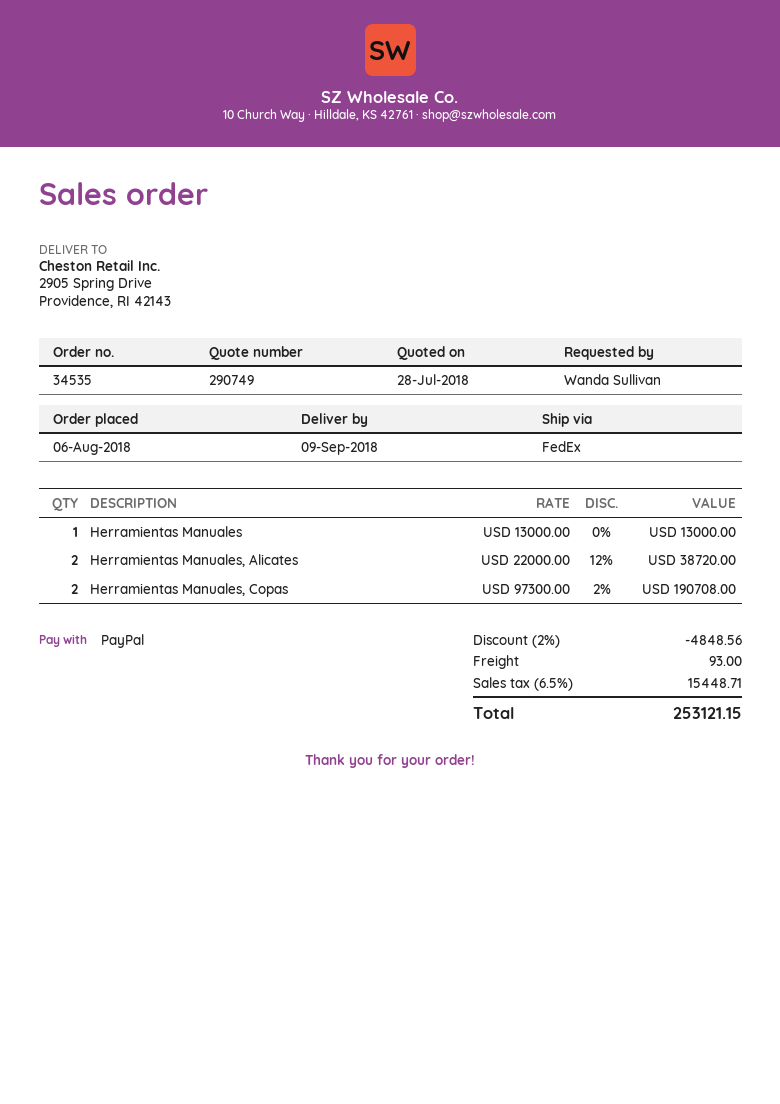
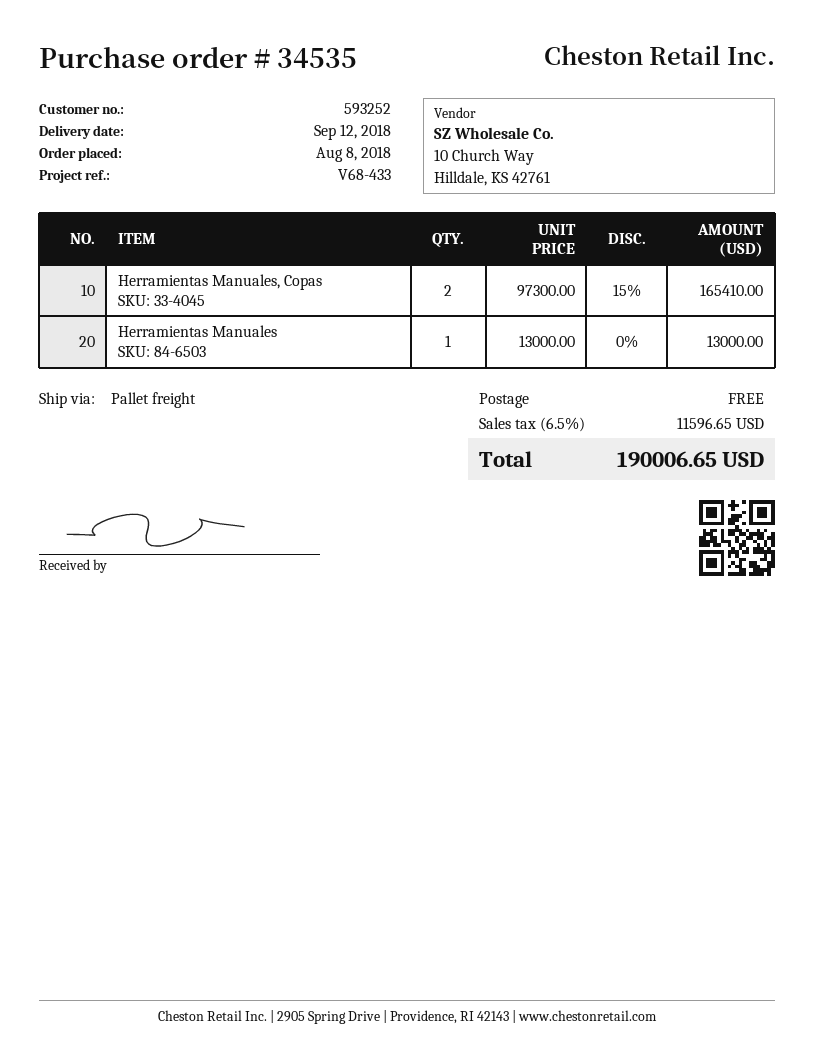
order date: 2018-08-06 -> 2018-08-08
delivery date: 2018-09-09 -> 2018-09-12
shipping method: FedEx -> pallet freight
Herramientas Manuales, Alicates: 2 x 22000.00 - 12% = 38720.00 -> none
Herramientas Manuales, Copas: 2 x 97300.00 - 2% = 190708.00 -> 2 x 97300.00 - 15% = 165410.00
discount: 2% = 4848.56 -> none
shipping: 93.00 -> 0.00
tax: 6.5% = 15448.71 -> 6.5% = 11596.65
total: 253121.15 -> 190006.65

